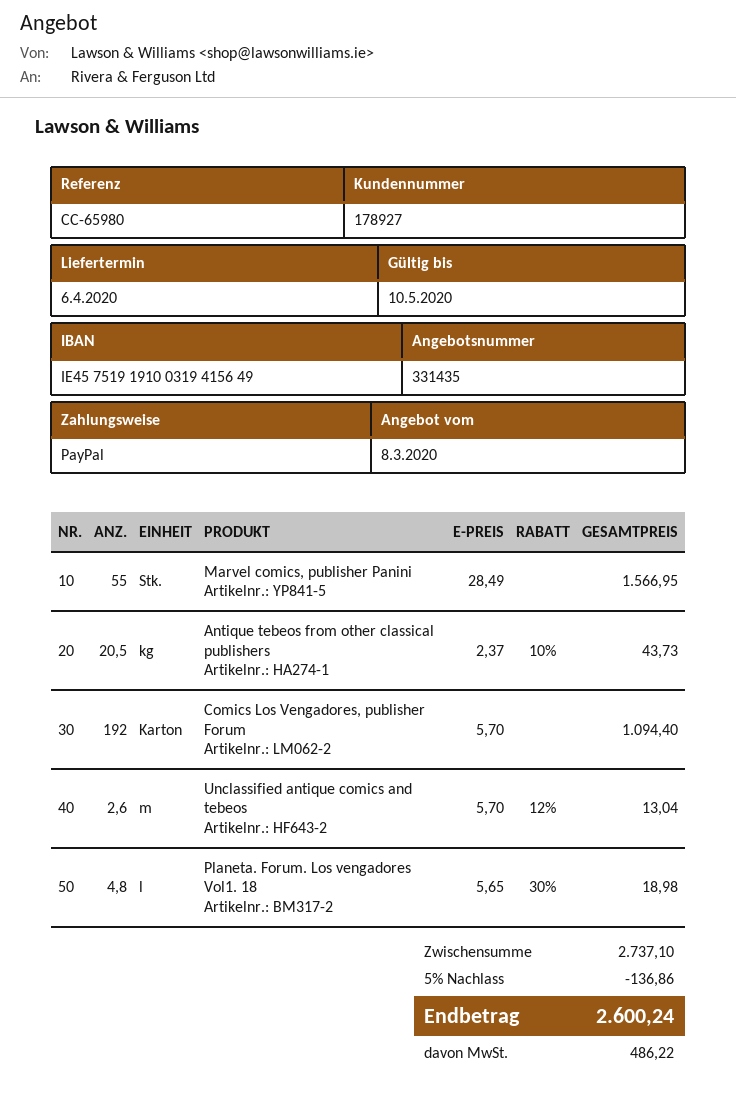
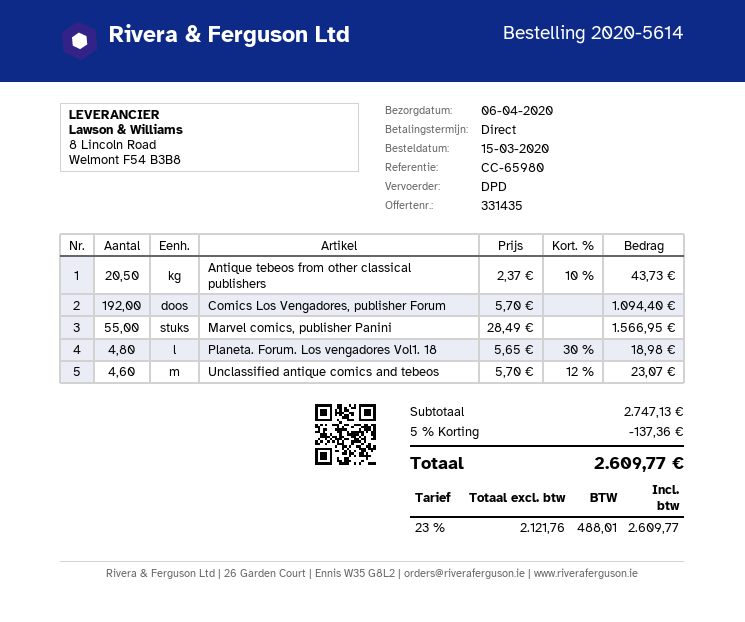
Unclassified antique comics and tebeos: 2.6 x 5.70 - 12% = 13.04 -> 4.6 x 5.70 - 12% = 23.07
subtotal: 2737.10 -> 2747.13
discount: 5% = 136.86 -> 5% = 137.36
tax: 486.22 -> 488.01
total: 2600.24 -> 2609.77

